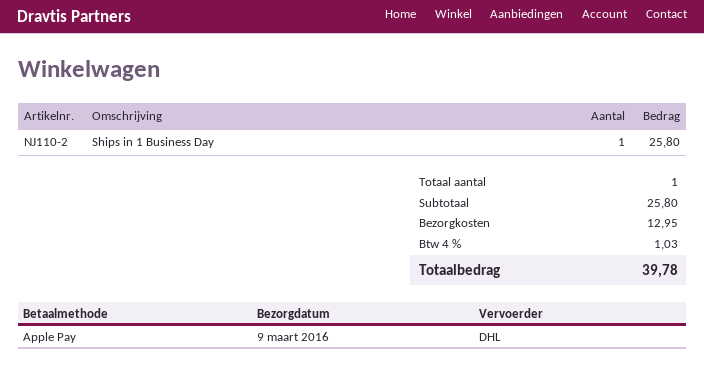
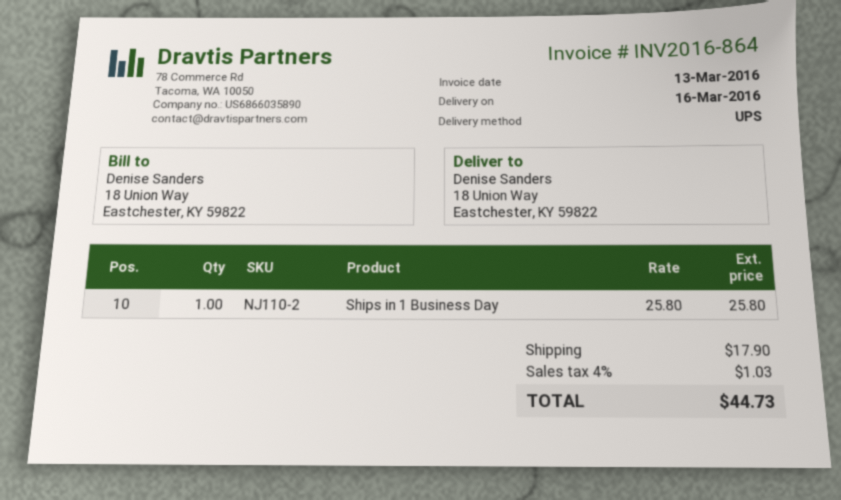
delivery date: 2016-03-09 -> 2016-03-16
shipping method: DHL -> UPS
shipping: 12.95 -> 17.90
total: 39.78 -> 44.73

